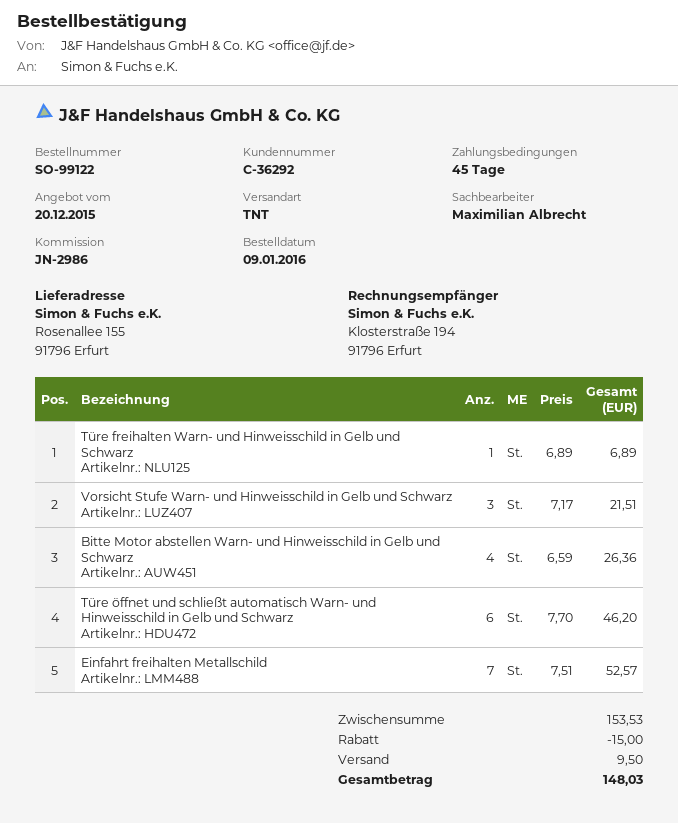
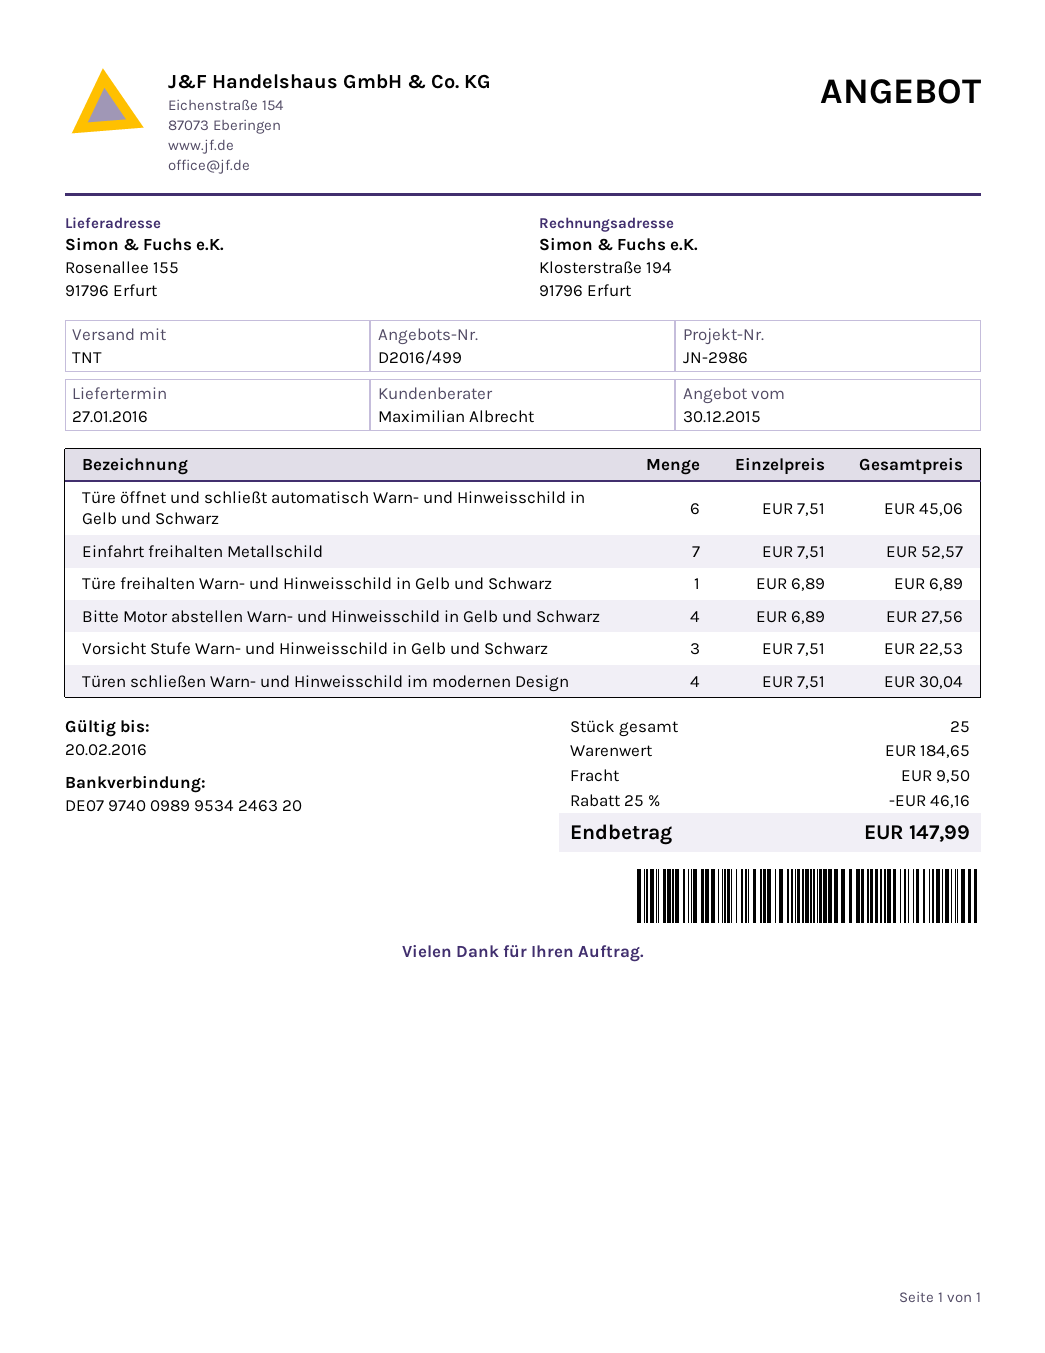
quote date: 2015-12-20 -> 2015-12-30
Vorsicht Stufe Warn- und Hinweisschild in Gelb und Schwarz: 3 x 7.17 = 21.51 -> 3 x 7.51 = 22.53
Bitte Motor abstellen Warn- und Hinweisschild in Gelb und Schwarz: 4 x 6.59 = 26.36 -> 4 x 6.89 = 27.56
Türe öffnet und schließt automatisch Warn- und Hinweisschild in Gelb und Schwarz: 6 x 7.70 = 46.20 -> 6 x 7.51 = 45.06
Türen schließen Warn- und Hinweisschild im modernen Design: none -> 4 x 7.51 = 30.04
subtotal: 153.53 -> 184.65
discount: 15.00 -> 46.16
total: 148.03 -> 147.99

